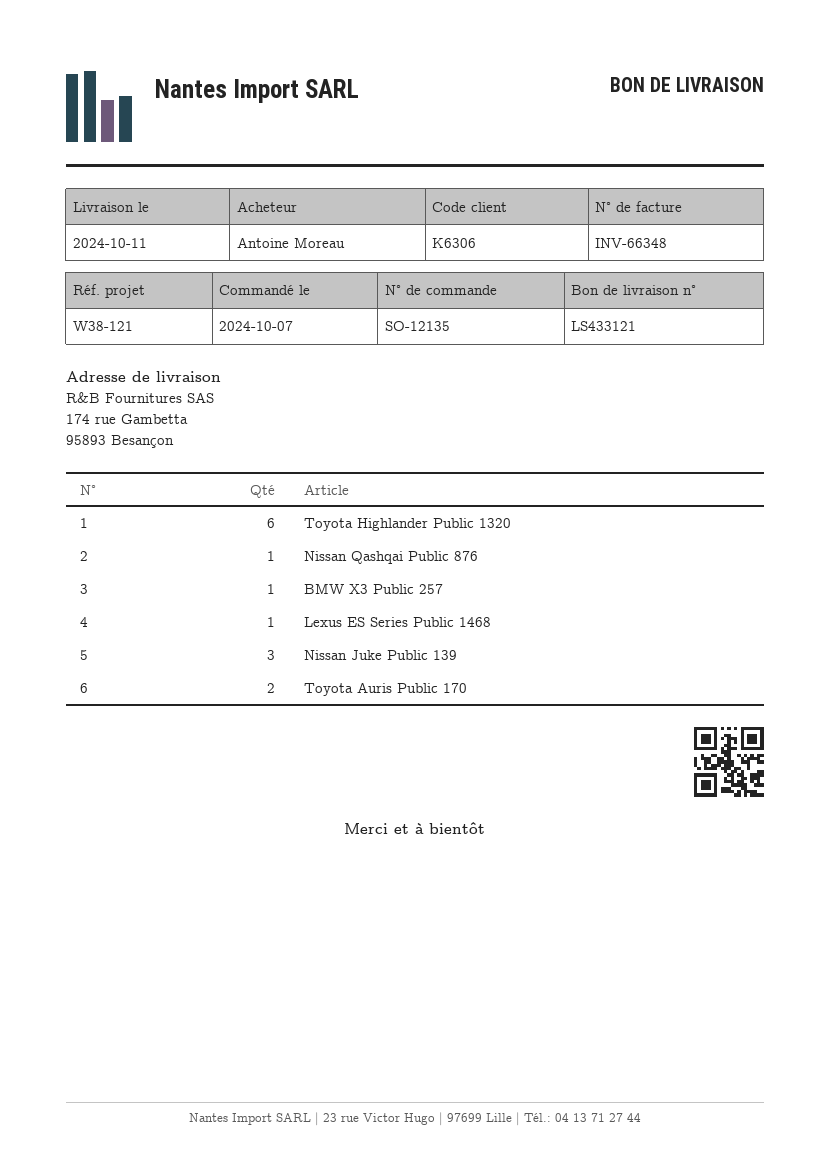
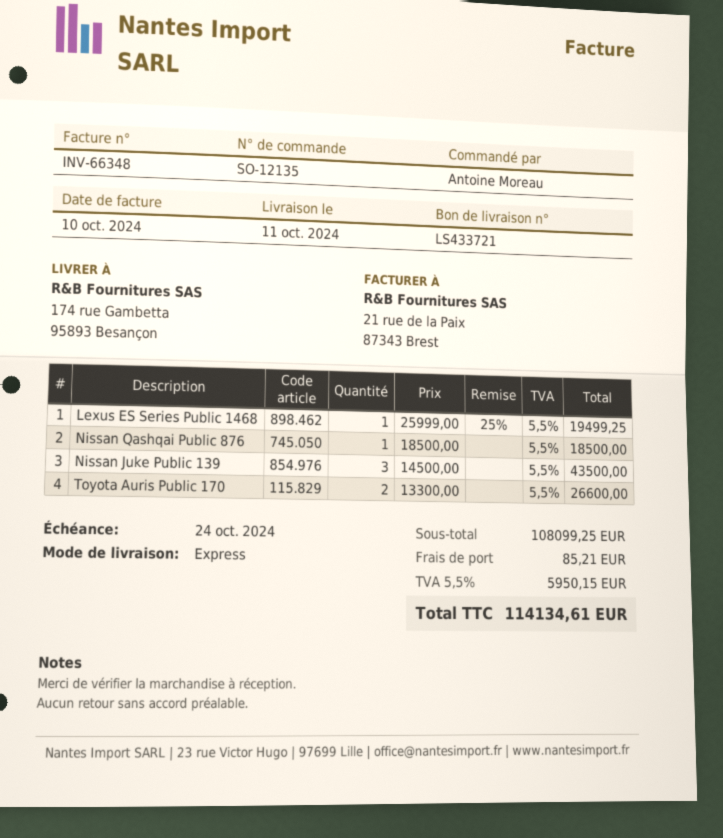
delivery note number: LS433121 -> LS433721
Toyota Highlander Public 1320: 6 -> none
BMW X3 Public 257: 1 -> none

